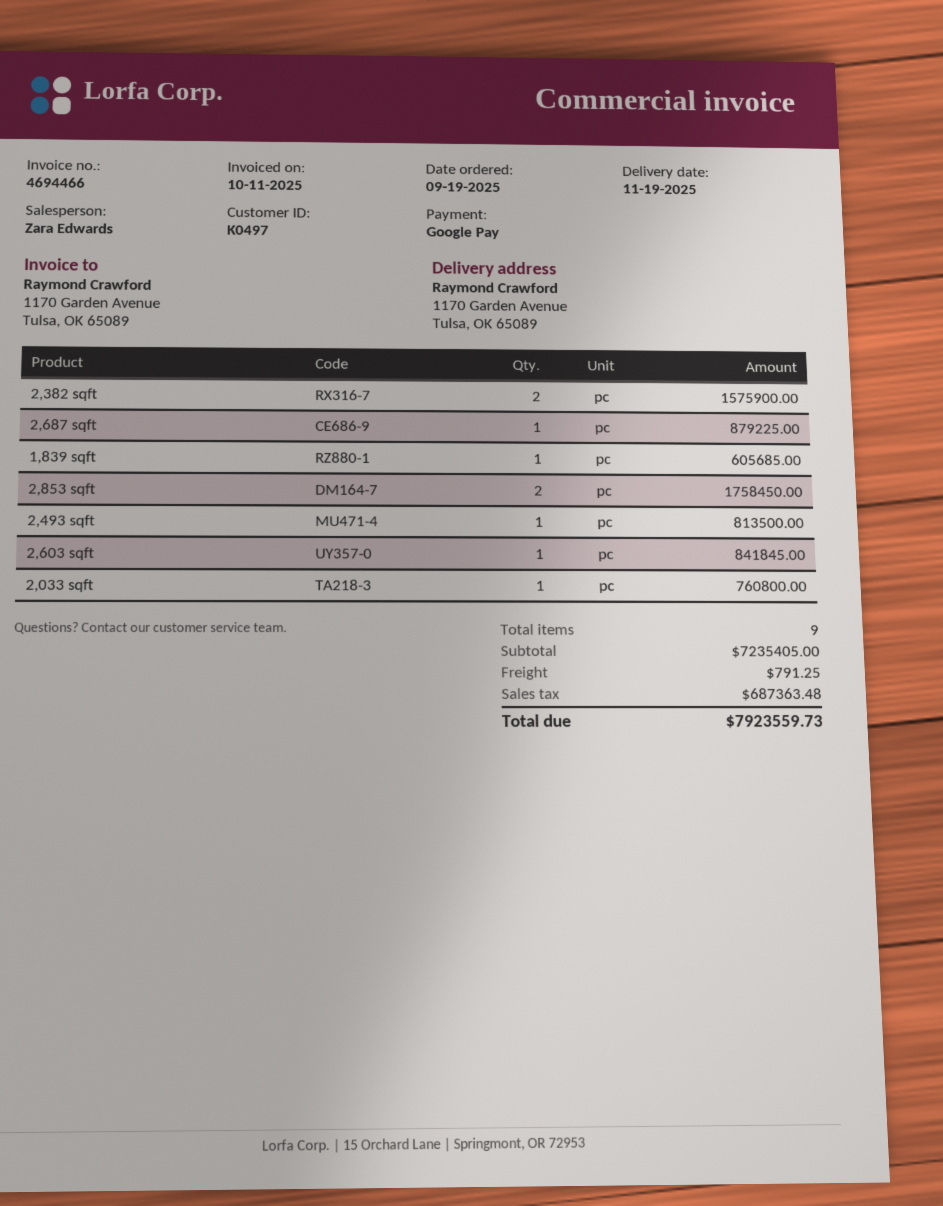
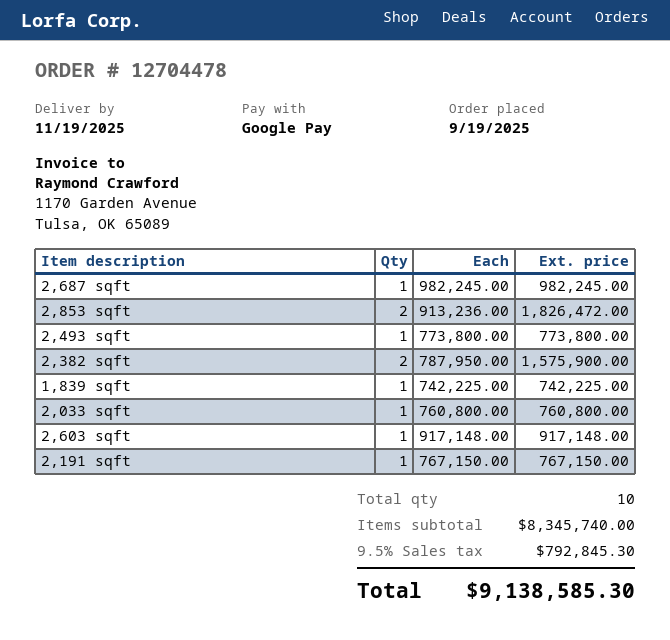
2,687 sqft: 1 for 879225.00 -> 1 for 982245.00
1,839 sqft: 1 for 605685.00 -> 1 for 742225.00
2,853 sqft: 2 for 1758450.00 -> 2 for 1826472.00
2,493 sqft: 1 for 813500.00 -> 1 for 773800.00
2,603 sqft: 1 for 841845.00 -> 1 for 917148.00
2,191 sqft: none -> 1 for 767150.00
total quantity: 9 -> 10
subtotal: 7235405.00 -> 8345740.00
shipping: 791.25 -> none
tax: 687363.48 -> 792845.30
total: 7923559.73 -> 9138585.30

